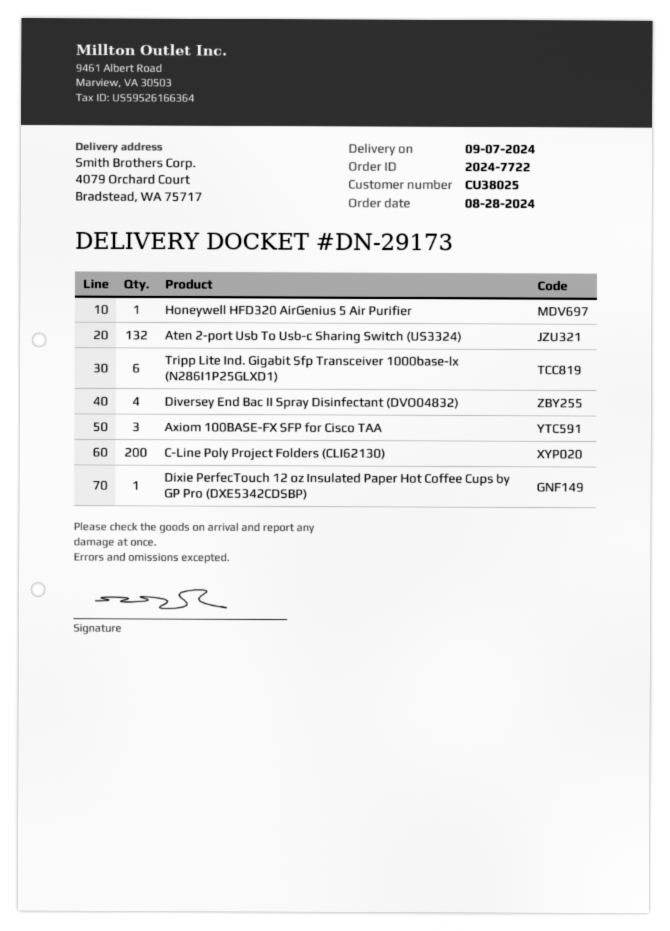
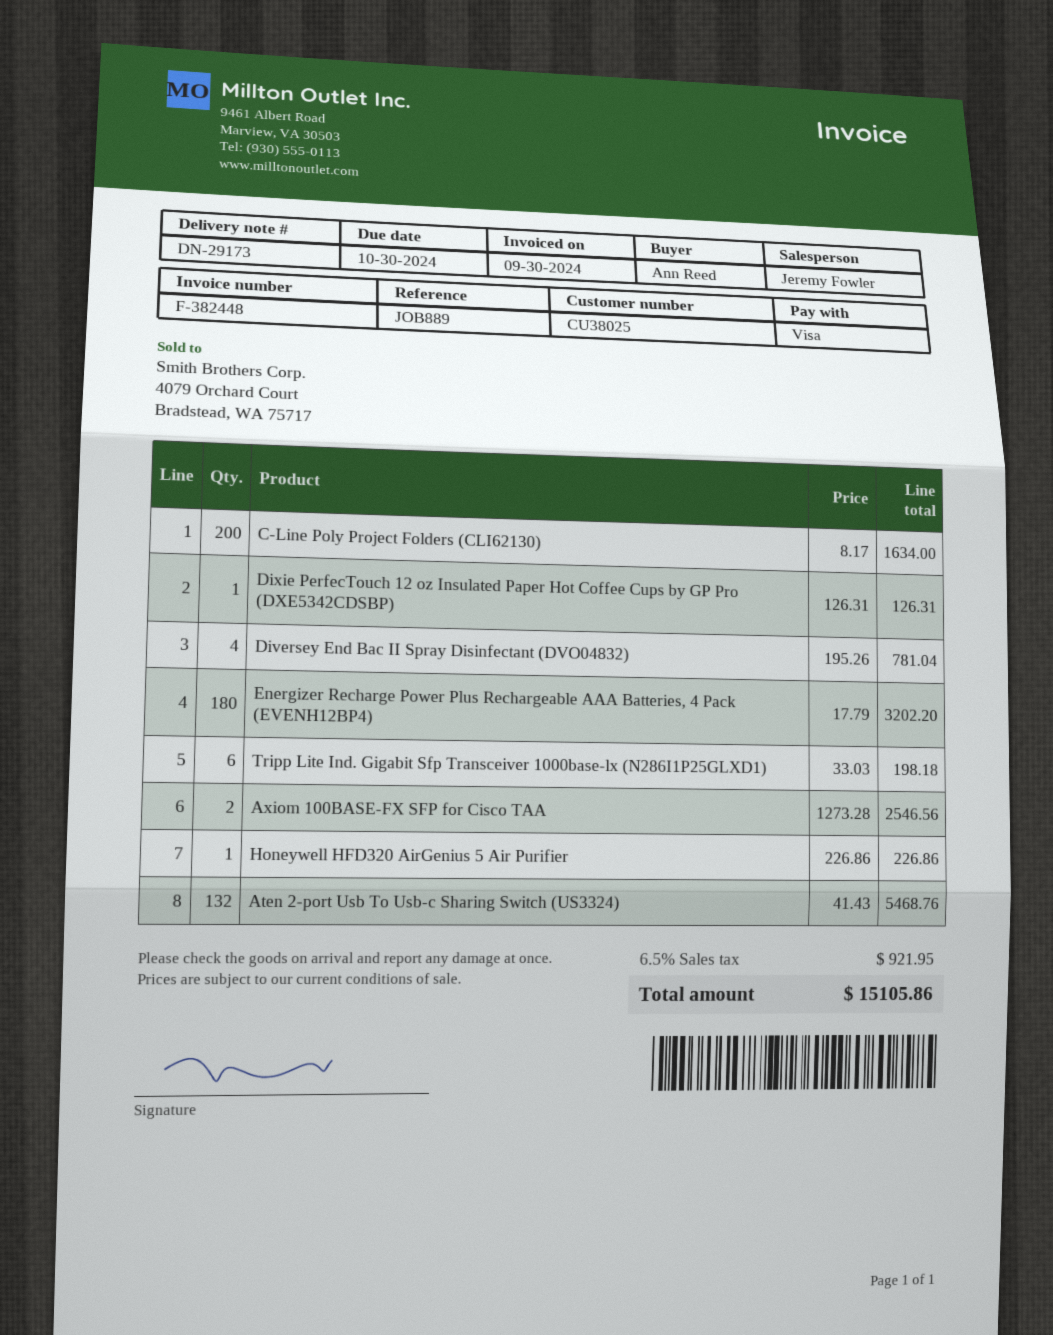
Axiom 100BASE-FX SFP for Cisco TAA: 3 -> 2
Energizer Recharge Power Plus Rechargeable AAA Batteries, 4 Pack (EVENH12BP4): none -> 180

